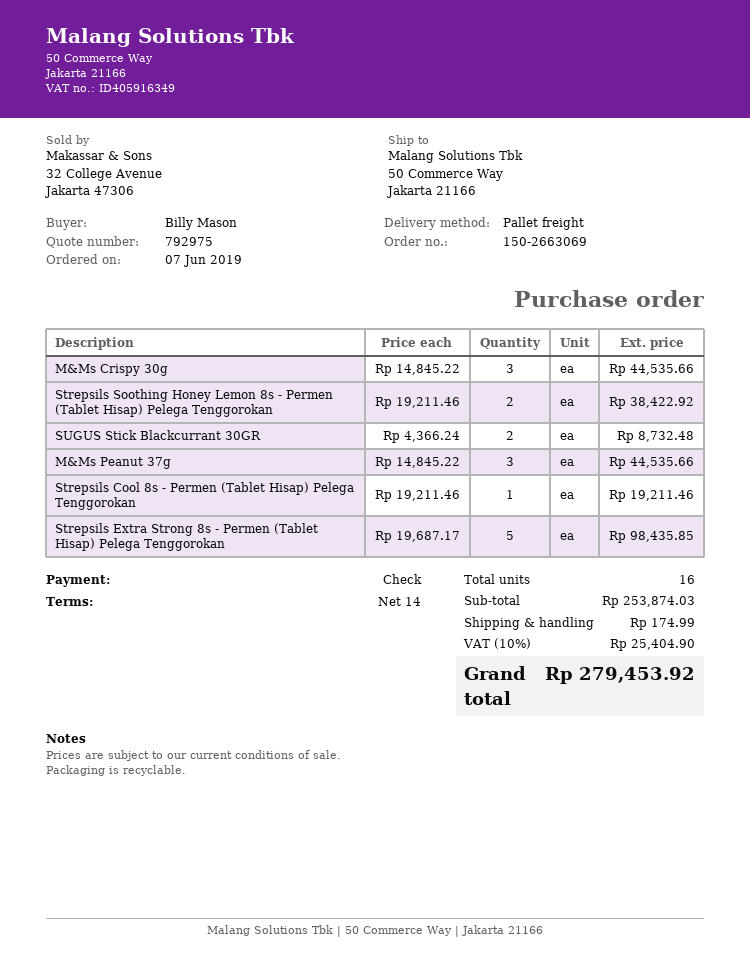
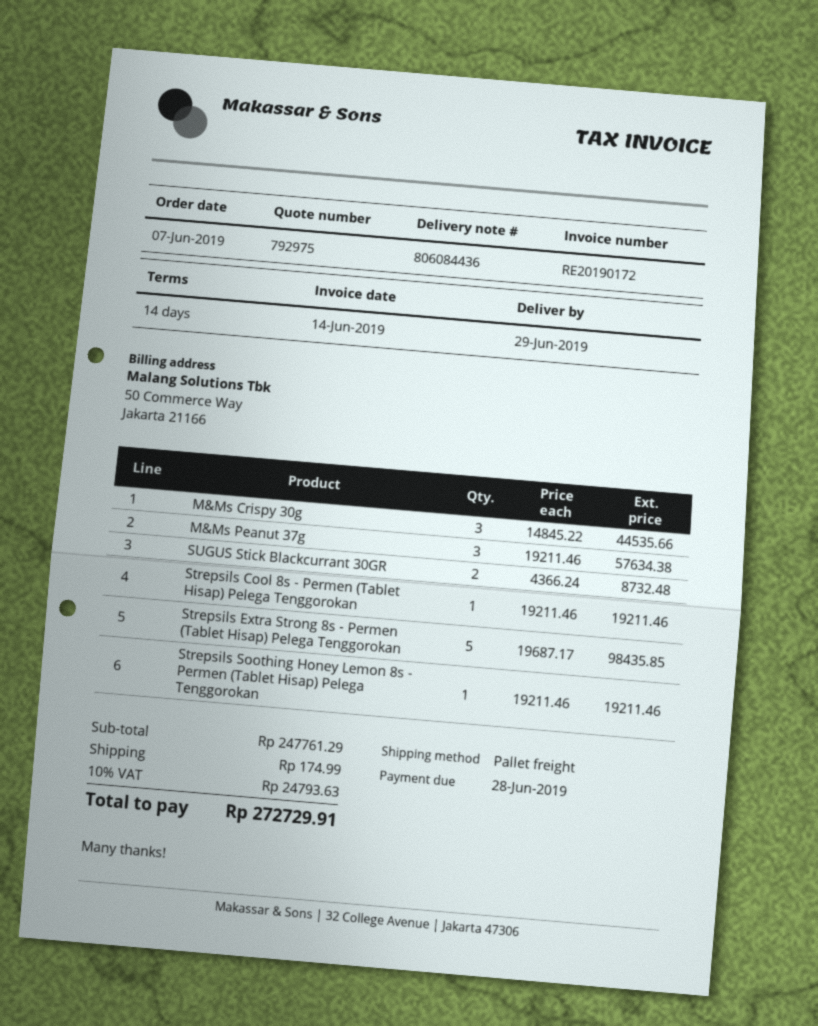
Strepsils Soothing Honey Lemon 8s - Permen (Tablet Hisap) Pelega Tenggorokan: 2 x 19211.46 = 38422.92 -> 1 x 19211.46 = 19211.46
M&Ms Peanut 37g: 3 x 14845.22 = 44535.66 -> 3 x 19211.46 = 57634.38
subtotal: 253874.03 -> 247761.29
tax: 10% = 25404.90 -> 10% = 24793.63
total: 279453.92 -> 272729.91

